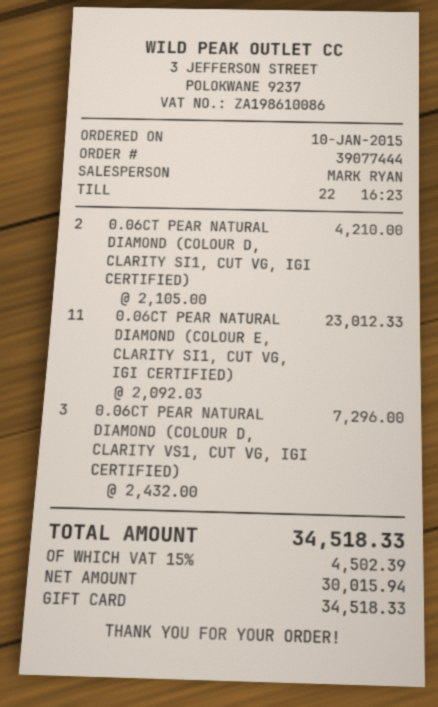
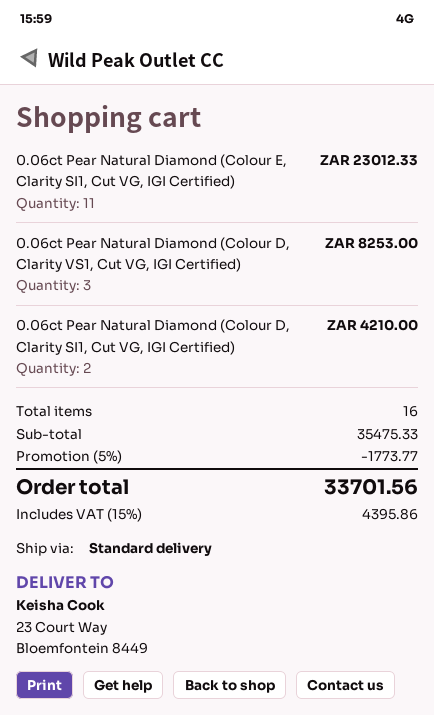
0.06CT PEAR NATURAL DIAMOND (COLOUR D, CLARITY VS1, CUT VG, IGI CERTIFIED): 3 for 7296.00 -> 3 for 8253.00
discount: none -> 5% = 1773.77
tax: 15% = 4502.39 -> 15% = 4395.86
total: 34518.33 -> 33701.56

